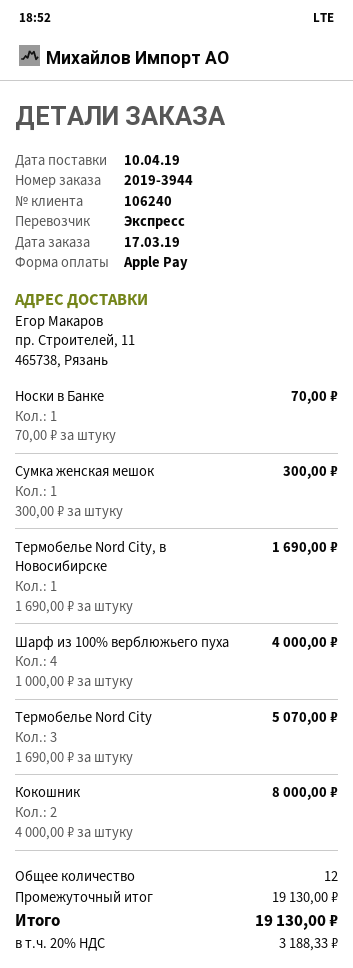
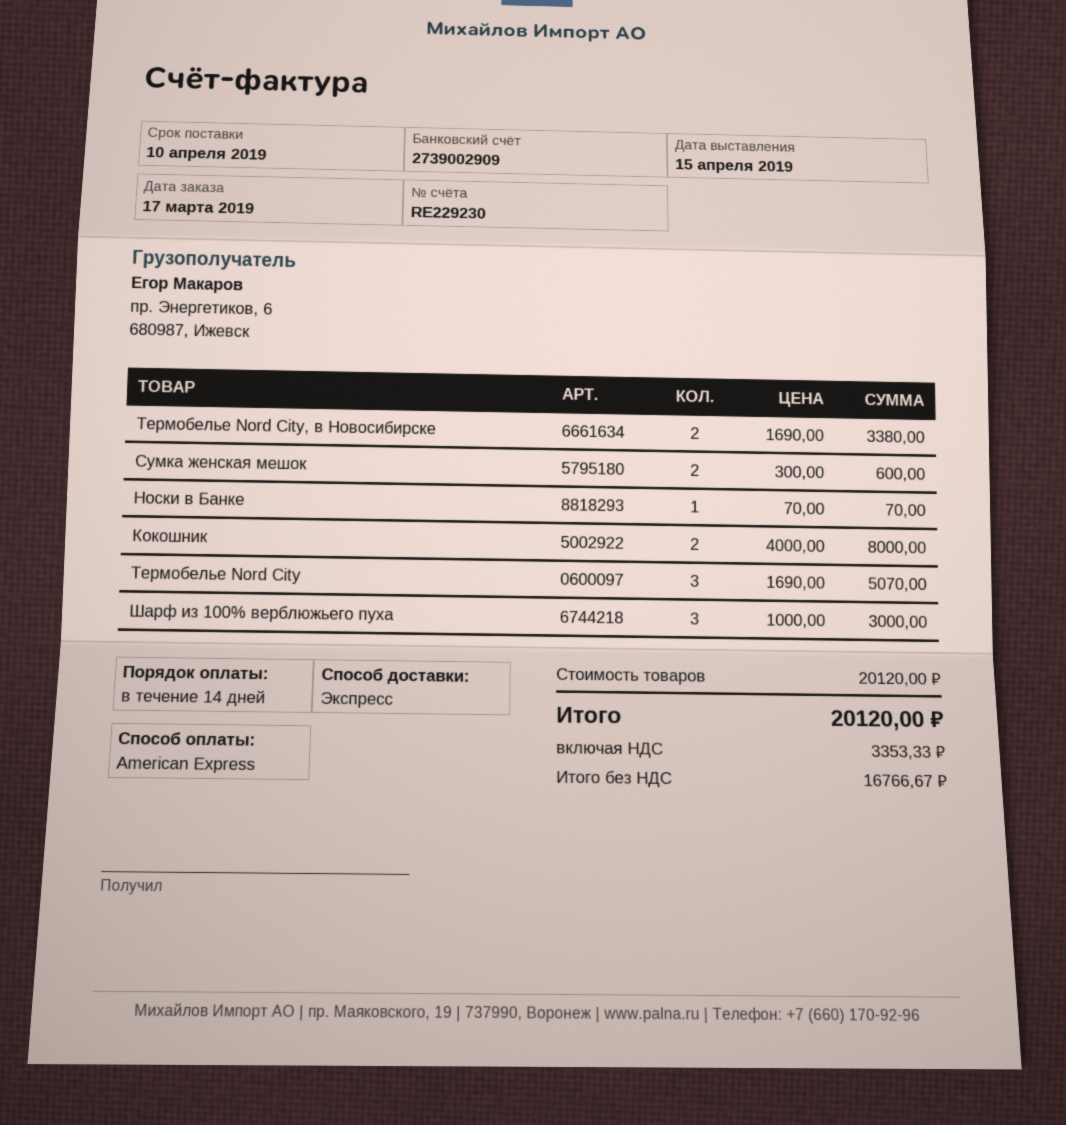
payment method: Apple Pay -> American Express
ship to: пр. Строителей, 11, 465738, Рязань -> пр. Энергетиков, 6, 680987, Ижевск
Сумка женская мешок: 1 x 300.00 = 300.00 -> 2 x 300.00 = 600.00
Термобелье Nord City, в Новосибирске: 1 x 1690.00 = 1690.00 -> 2 x 1690.00 = 3380.00
Шарф из 100% верблюжьего пуха: 4 x 1000.00 = 4000.00 -> 3 x 1000.00 = 3000.00
subtotal: 19130.00 -> 20120.00
tax: 3188.33 -> 3353.33
total: 19130.00 -> 20120.00

